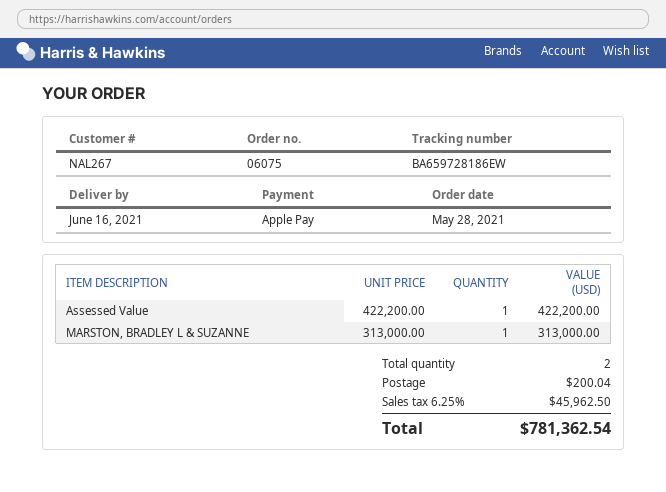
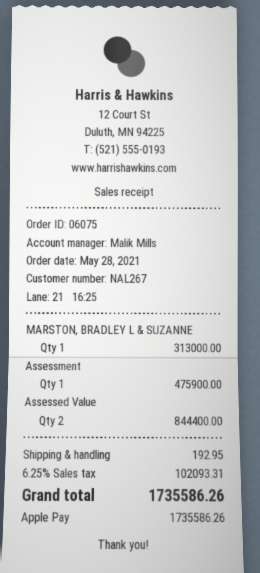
Assessed Value: 1 for 422200.00 -> 2 for 844400.00
Assessment: none -> 1 for 475900.00
shipping: 200.04 -> 192.95
tax: 6.25% = 45962.50 -> 6.25% = 102093.31
total: 781362.54 -> 1735586.26

